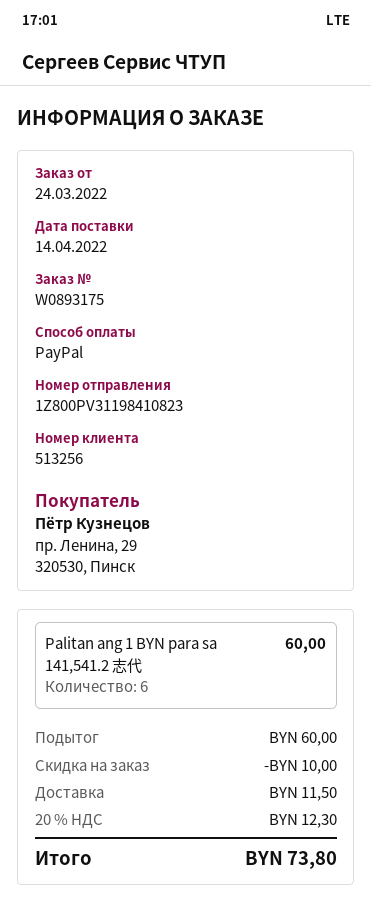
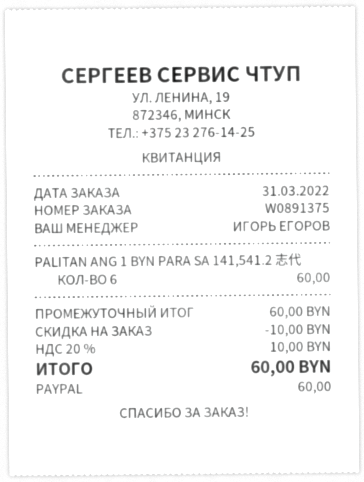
order number: W0893175 -> W0891375
order date: 2022-03-24 -> 2022-03-31
shipping: 11.50 -> none
tax: 20% = 12.30 -> 20% = 10.00
total: 73.80 -> 60.00

